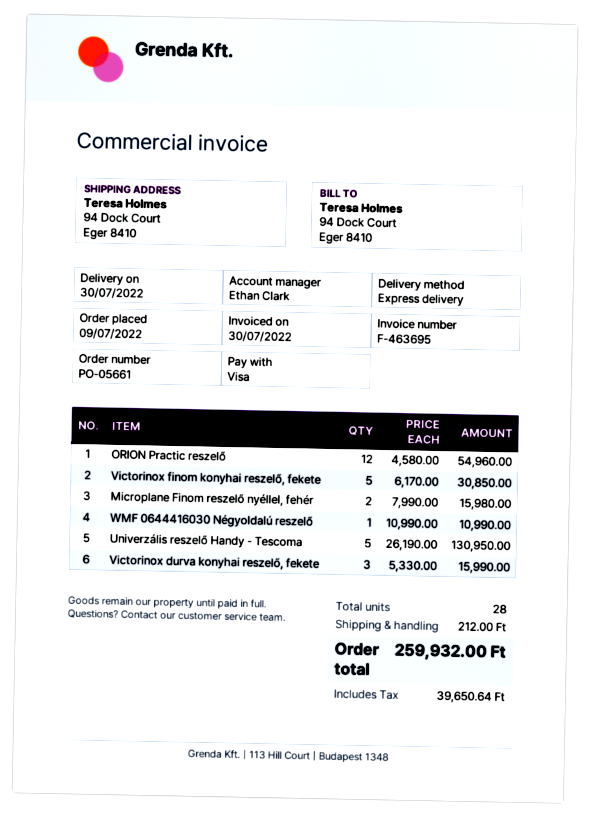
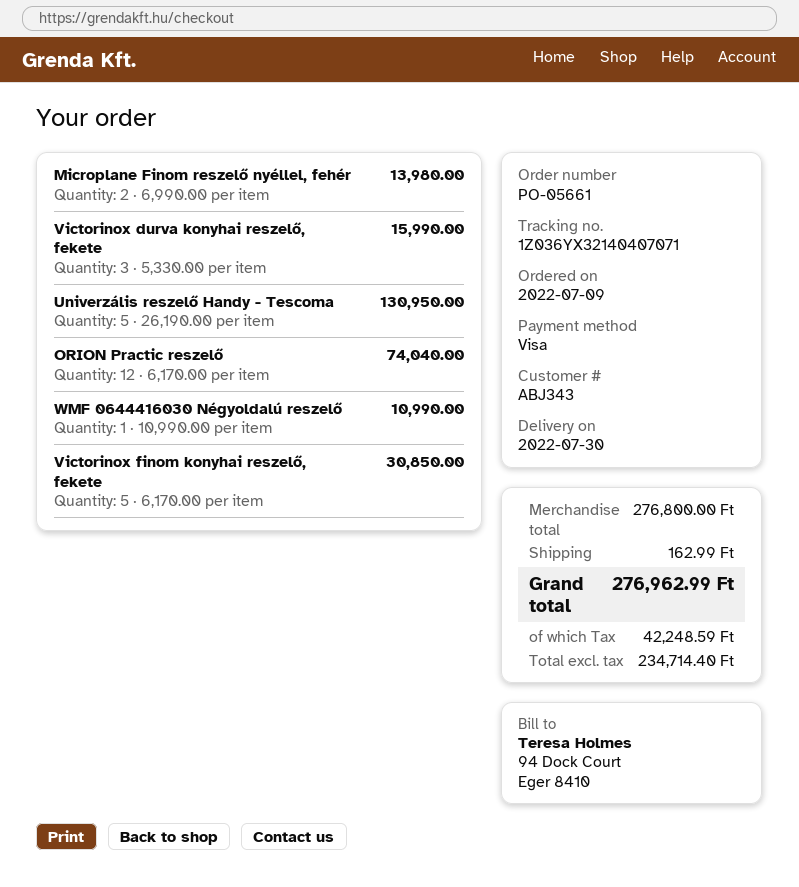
ORION Practic reszelő: 12 x 4580.00 = 54960.00 -> 12 x 6170.00 = 74040.00
Microplane Finom reszelő nyéllel, fehér: 2 x 7990.00 = 15980.00 -> 2 x 6990.00 = 13980.00
shipping: 212.00 -> 162.99
tax: 39650.64 -> 42248.59
total: 259932.00 -> 276962.99

